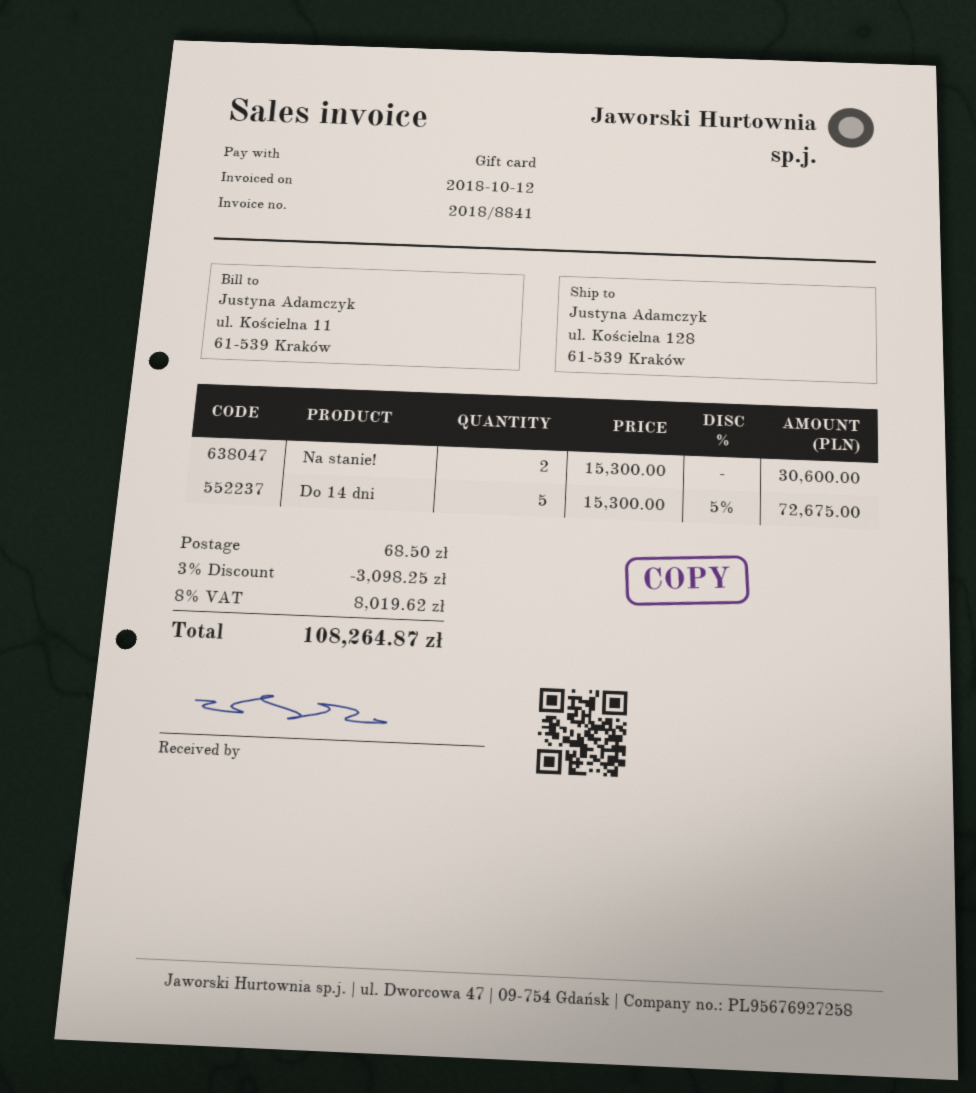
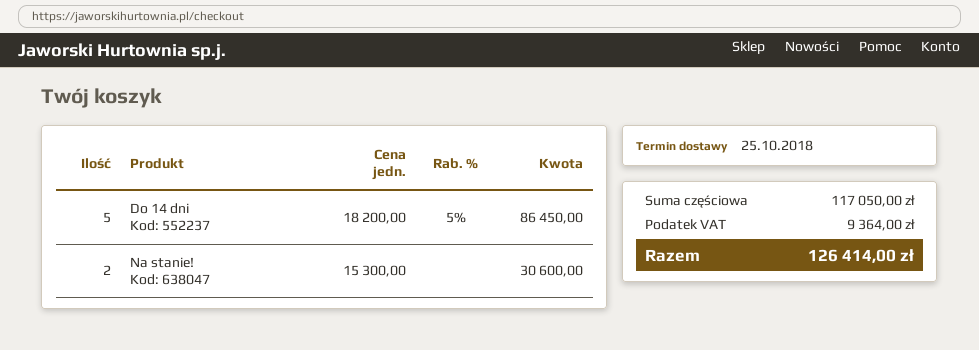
Do 14 dni: 5 x 15300.00 - 5% = 72675.00 -> 5 x 18200.00 - 5% = 86450.00
discount: 3% = 3098.25 -> none
shipping: 68.50 -> none
tax: 8019.62 -> 9364.00
total: 108264.87 -> 126414.00

